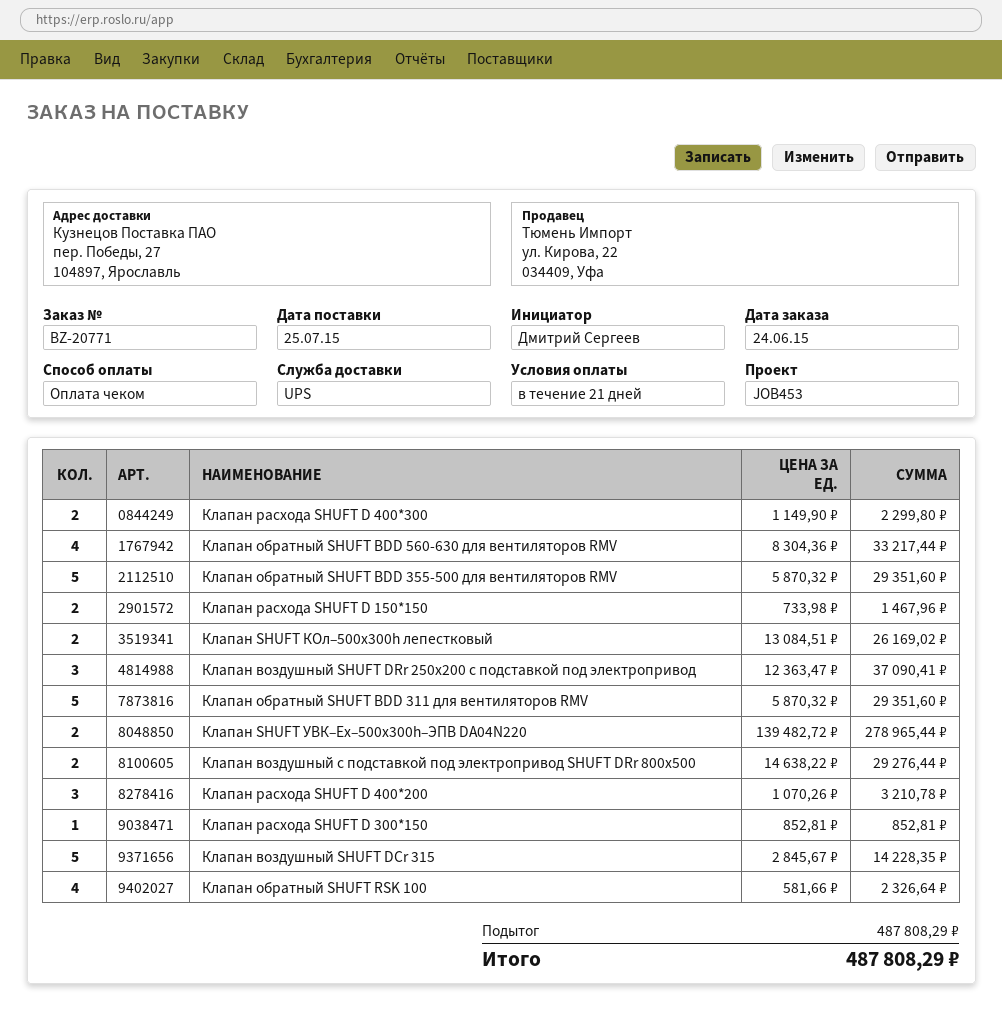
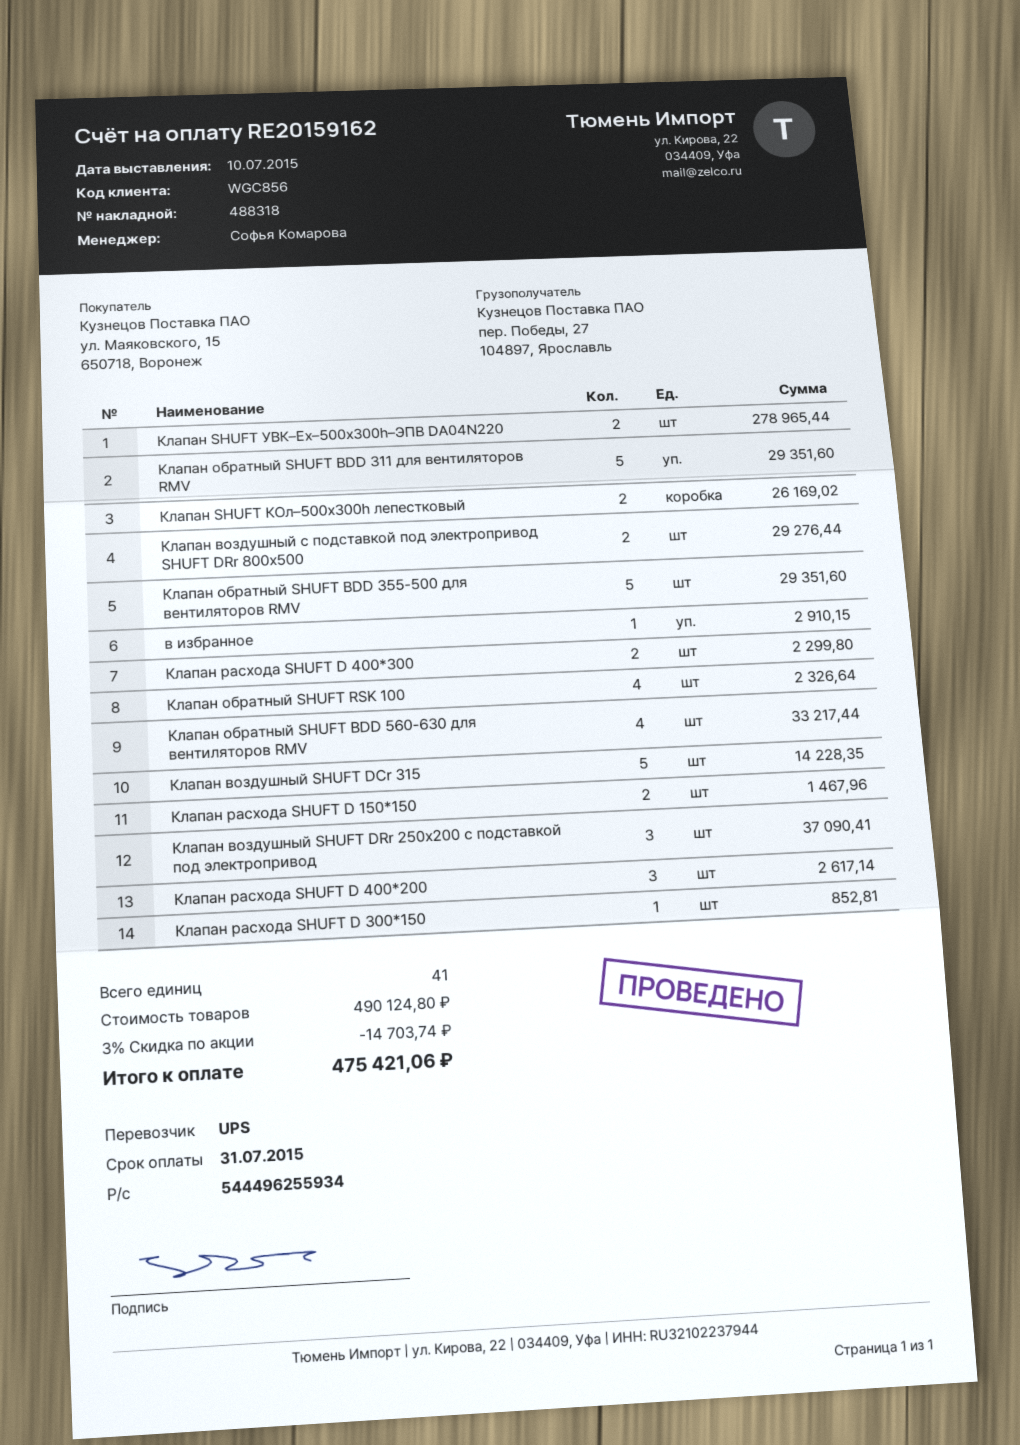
Клапан расхода SHUFT D 400*200: 3 for 3210.78 -> 3 for 2617.14
в избранное: none -> 1 for 2910.15
subtotal: 487808.29 -> 490124.80
discount: none -> 3% = 14703.74
total: 487808.29 -> 475421.06

